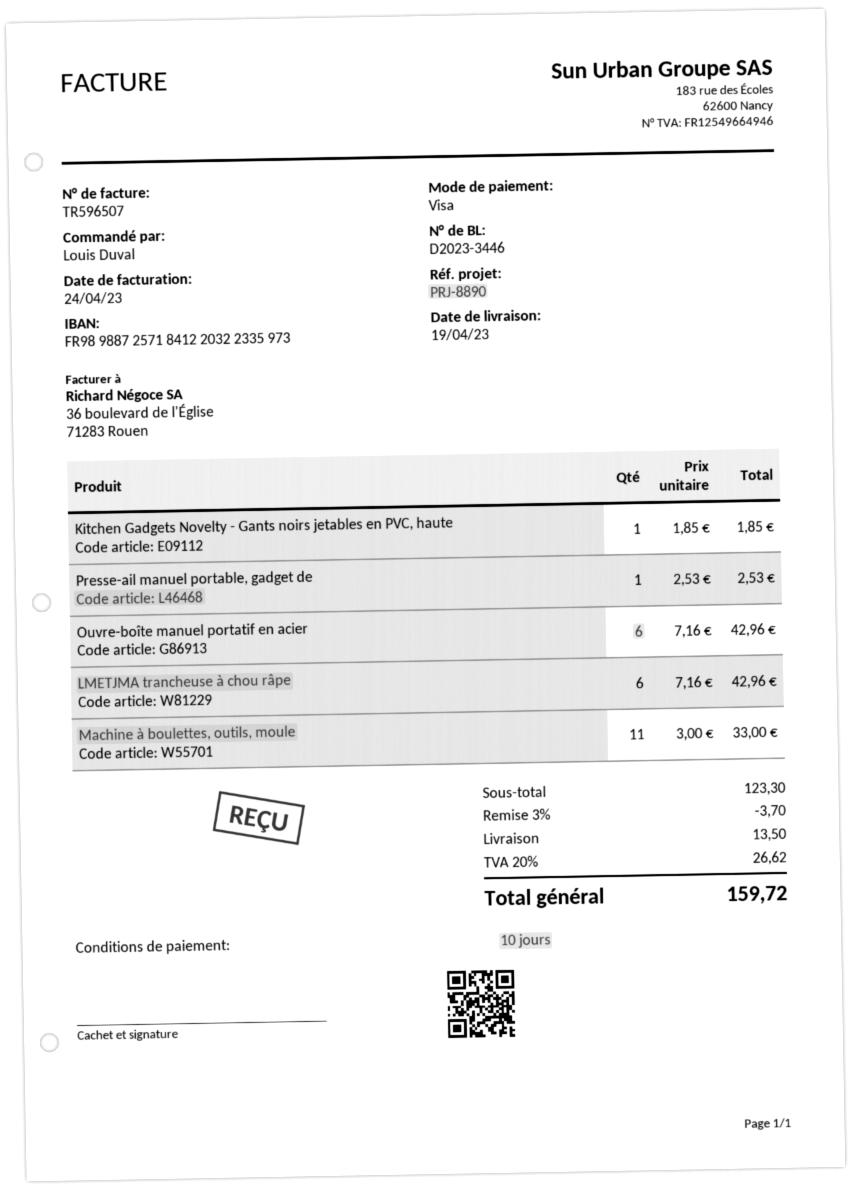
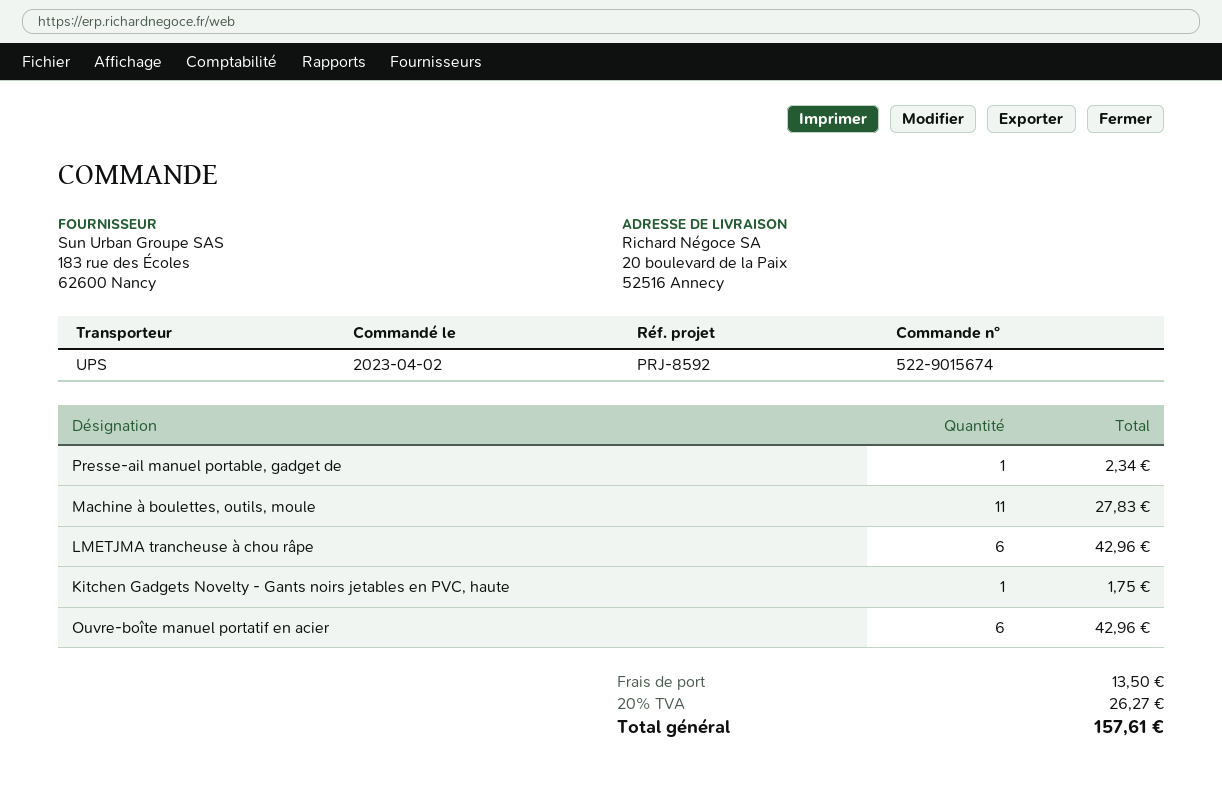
reference: PRJ-8890 -> PRJ-8592
Kitchen Gadgets Novelty - Gants noirs jetables en PVC, haute: 1 for 1.85 -> 1 for 1.75
Presse-ail manuel portable, gadget de: 1 for 2.53 -> 1 for 2.34
Machine à boulettes, outils, moule: 11 for 33.00 -> 11 for 27.83
discount: 3% = 3.70 -> none
tax: 20% = 26.62 -> 20% = 26.27
total: 159.72 -> 157.61

